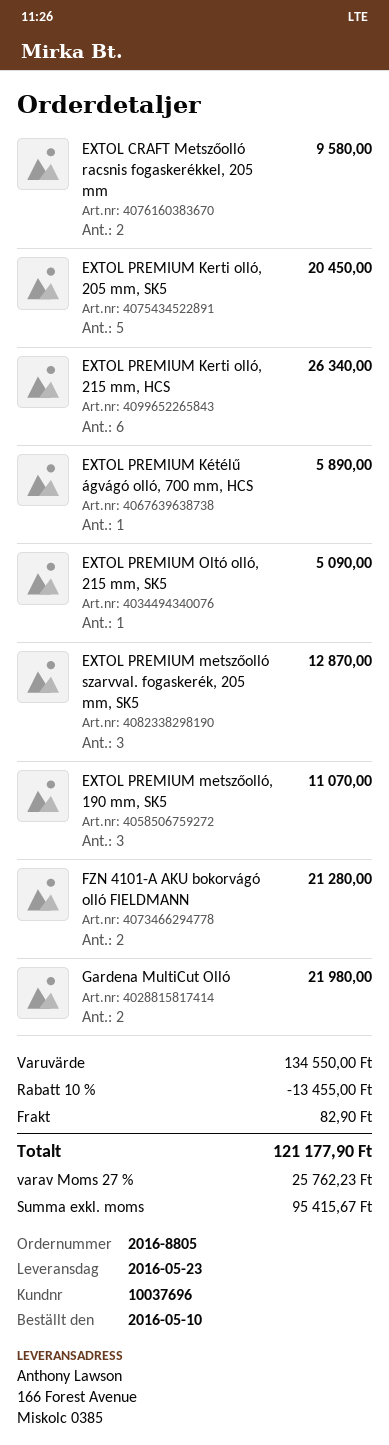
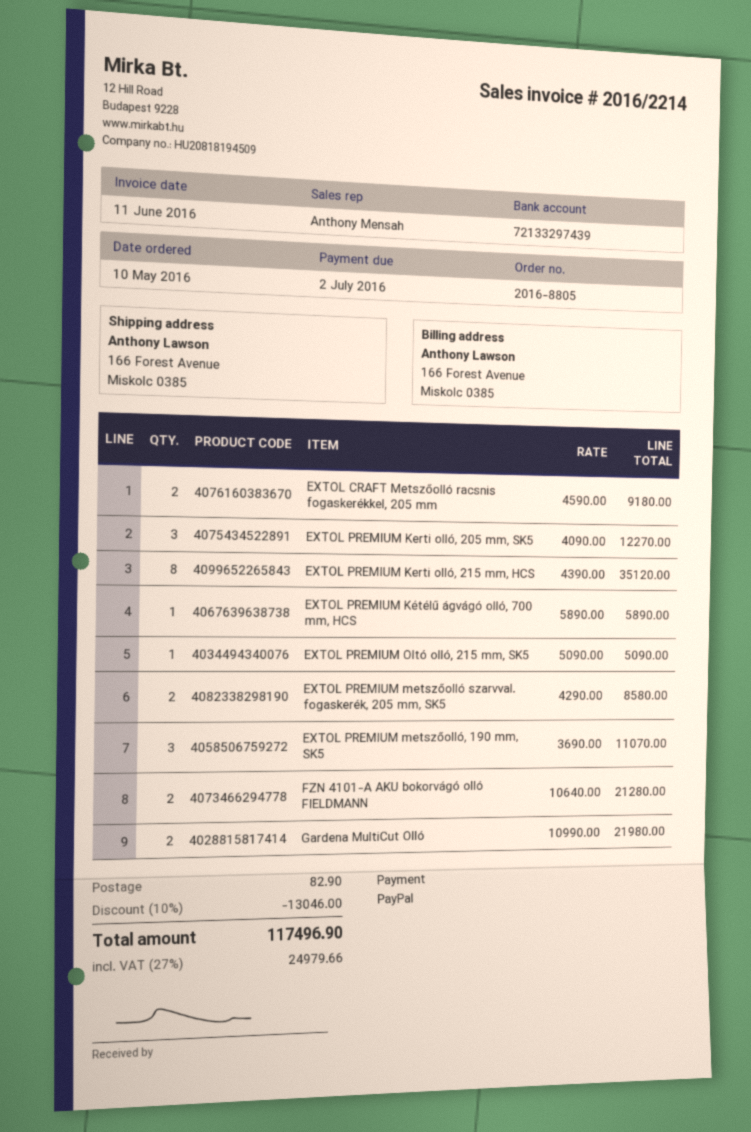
EXTOL CRAFT Metszőolló racsnis fogaskerékkel, 205 mm: 2 for 9580.00 -> 2 for 9180.00
EXTOL PREMIUM Kerti olló, 205 mm, SK5: 5 for 20450.00 -> 3 for 12270.00
EXTOL PREMIUM Kerti olló, 215 mm, HCS: 6 for 26340.00 -> 8 for 35120.00
EXTOL PREMIUM metszőolló szarvval. fogaskerék, 205 mm, SK5: 3 for 12870.00 -> 2 for 8580.00
discount: 10% = 13455.00 -> 10% = 13046.00
tax: 27% = 25762.23 -> 27% = 24979.66
total: 121177.90 -> 117496.90

